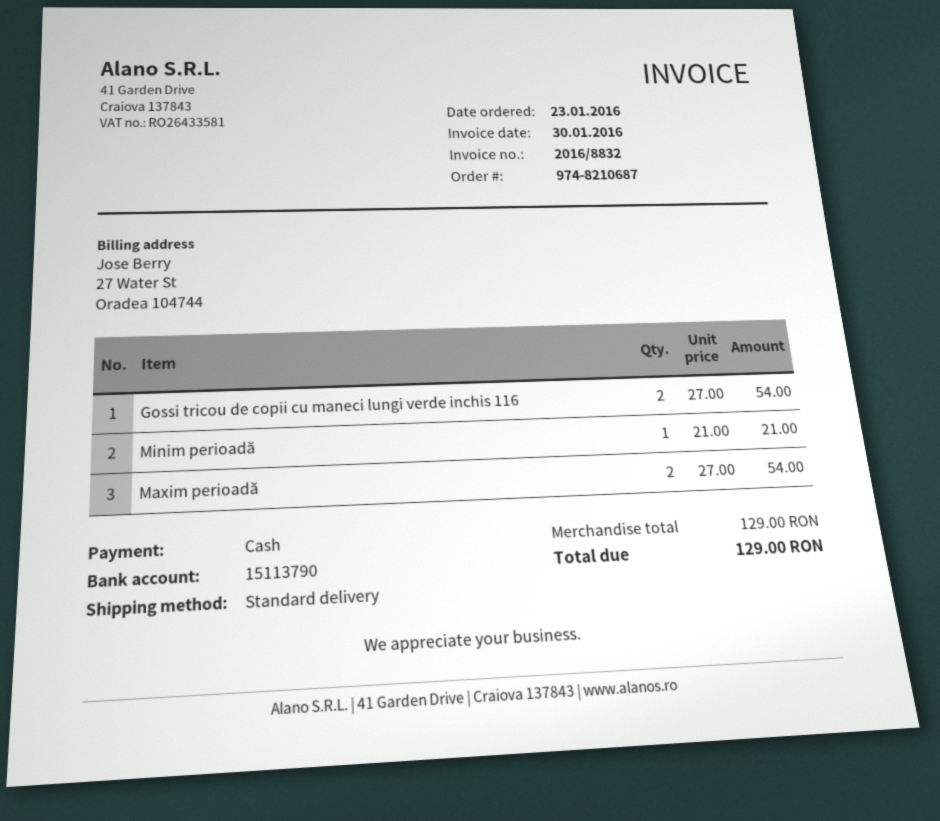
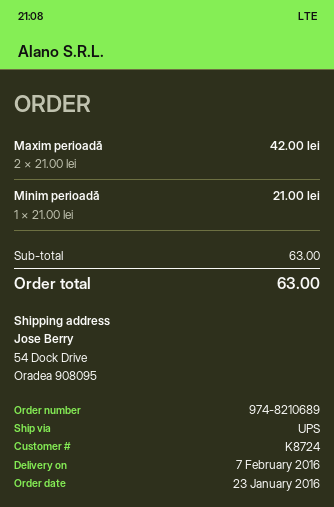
order number: 974-8210687 -> 974-8210689
shipping method: standard -> UPS
Gossi tricou de copii cu maneci lungi verde inchis 116: 2 x 27.00 = 54.00 -> none
Maxim perioadă: 2 x 27.00 = 54.00 -> 2 x 21.00 = 42.00
subtotal: 129.00 -> 63.00
total: 129.00 -> 63.00

